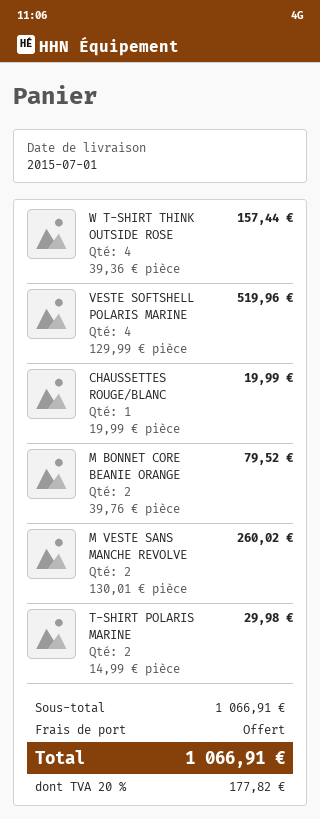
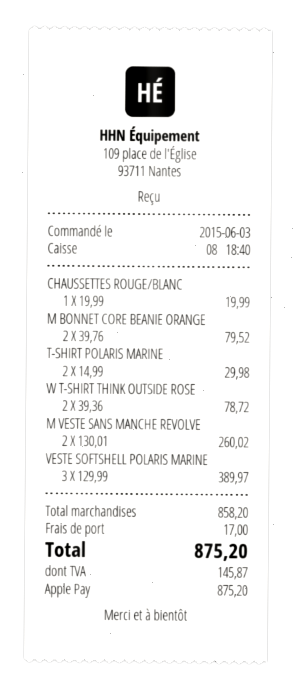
W T-SHIRT THINK OUTSIDE ROSE: 4 x 39.36 = 157.44 -> 2 x 39.36 = 78.72
VESTE SOFTSHELL POLARIS MARINE: 4 x 129.99 = 519.96 -> 3 x 129.99 = 389.97
subtotal: 1066.91 -> 858.20
shipping: 0.00 -> 17.00
tax: 177.82 -> 145.87
total: 1066.91 -> 875.20

